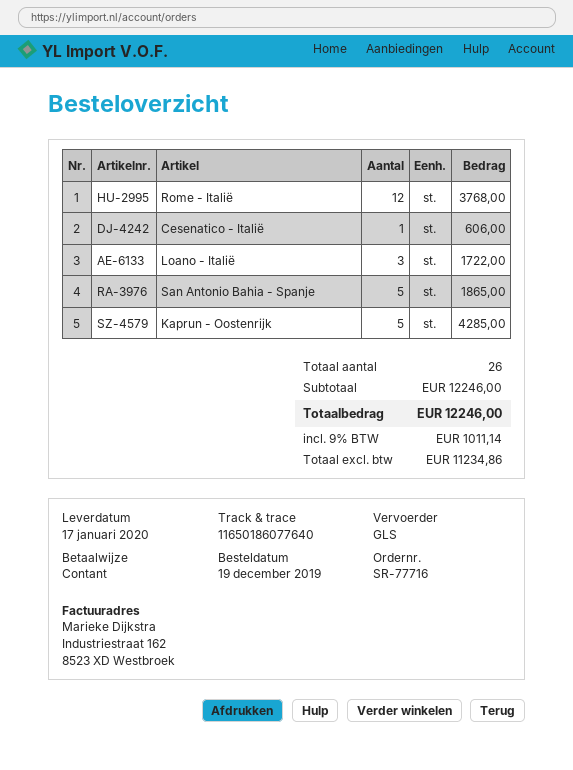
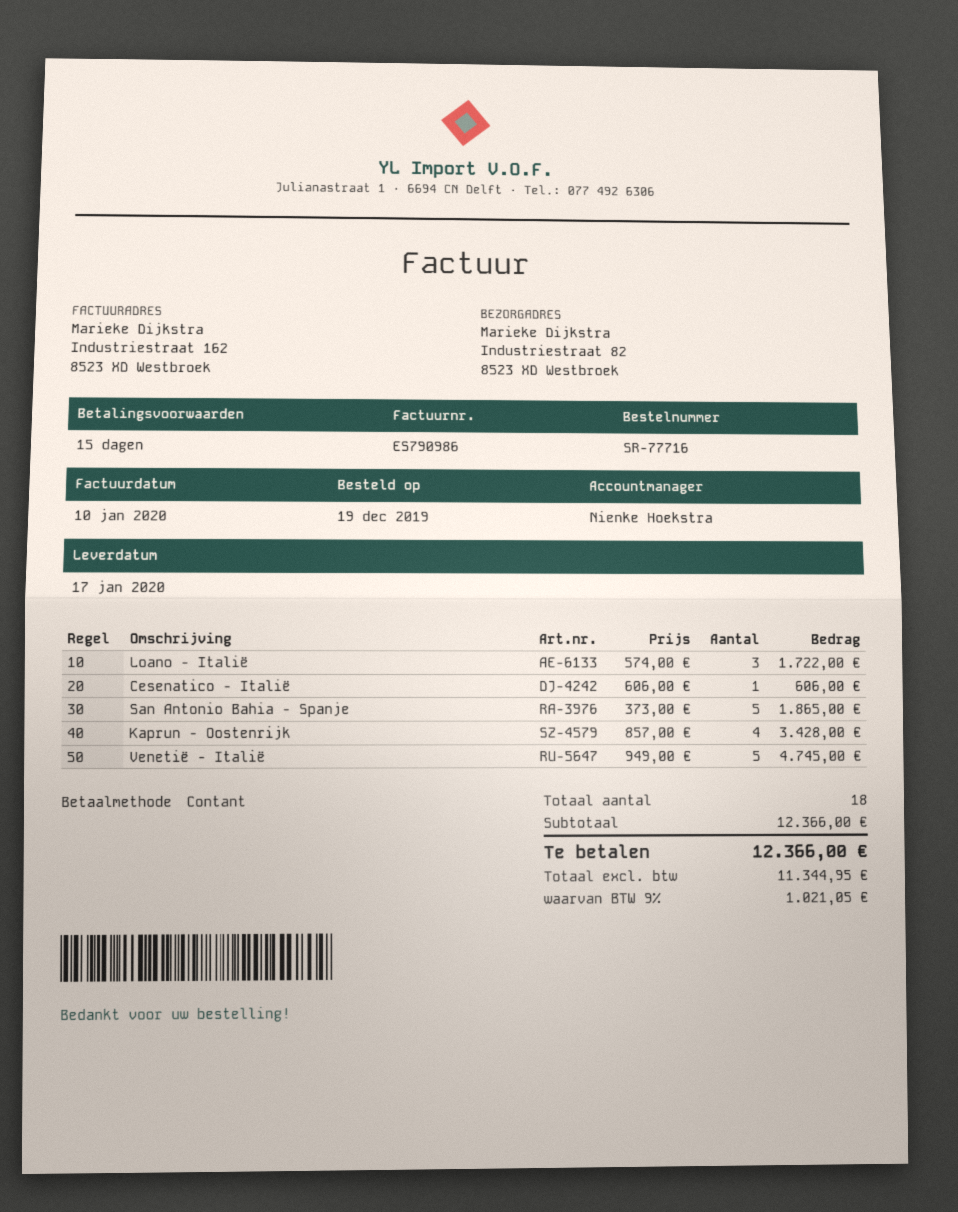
Rome - Italië: 12 for 3768.00 -> none
Kaprun - Oostenrijk: 5 for 4285.00 -> 4 for 3428.00
Venetië - Italië: none -> 5 for 4745.00
total quantity: 26 -> 18
subtotal: 12246.00 -> 12366.00
net: 11234.86 -> 11344.95
tax: 9% = 1011.14 -> 9% = 1021.05
total: 12246.00 -> 12366.00

